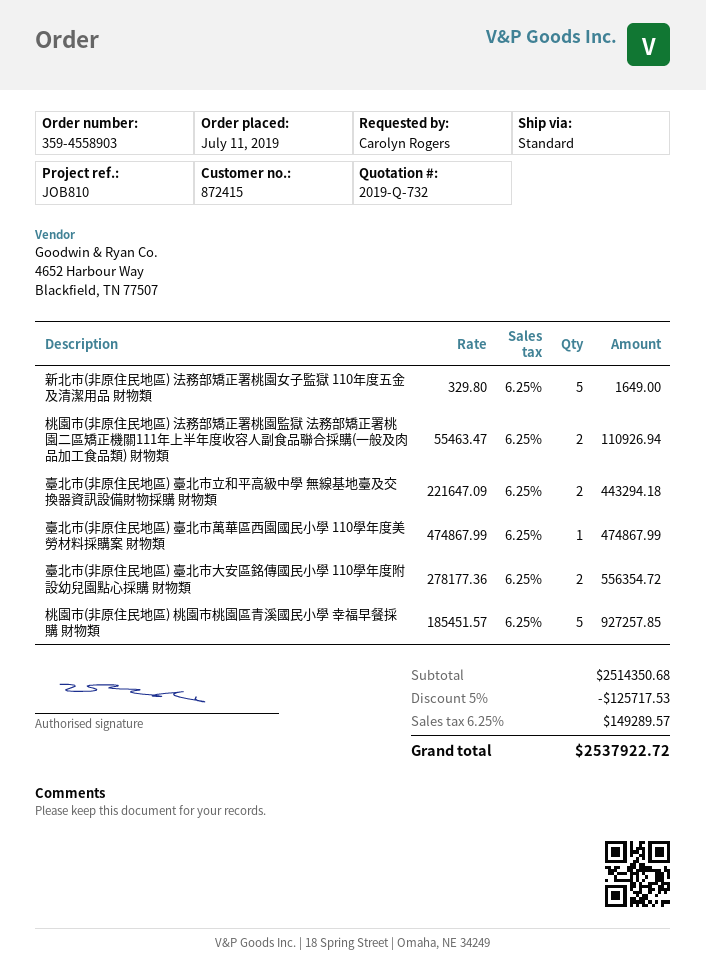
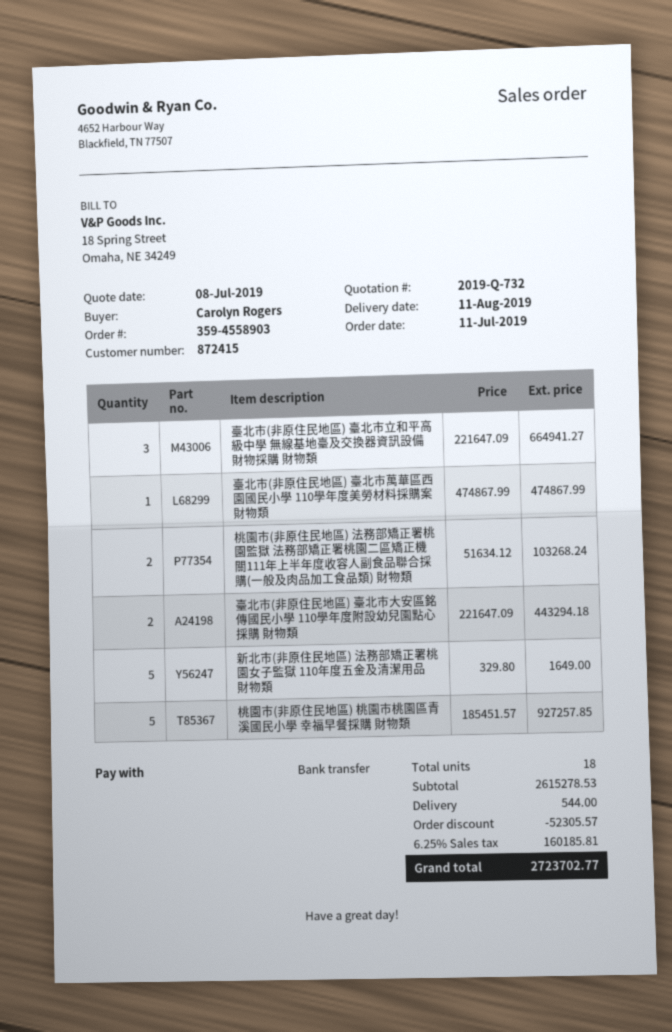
桃園市(非原住民地區) 法務部矯正署桃園監獄 法務部矯正署桃園二區矯正機關111年上半年度收容人副食品聯合採購(一般及肉品加工食品類) 財物類: 2 x 55463.47 = 110926.94 -> 2 x 51634.12 = 103268.24
臺北市(非原住民地區) 臺北市立和平高級中學 無線基地臺及交換器資訊設備財物採購 財物類: 2 x 221647.09 = 443294.18 -> 3 x 221647.09 = 664941.27
臺北市(非原住民地區) 臺北市大安區銘傳國民小學 110學年度附設幼兒園點心採購 財物類: 2 x 278177.36 = 556354.72 -> 2 x 221647.09 = 443294.18
subtotal: 2514350.68 -> 2615278.53
discount: 125717.53 -> 52305.57
shipping: none -> 544.00
tax: 6.25% = 149289.57 -> 6.25% = 160185.81
total: 2537922.72 -> 2723702.77

